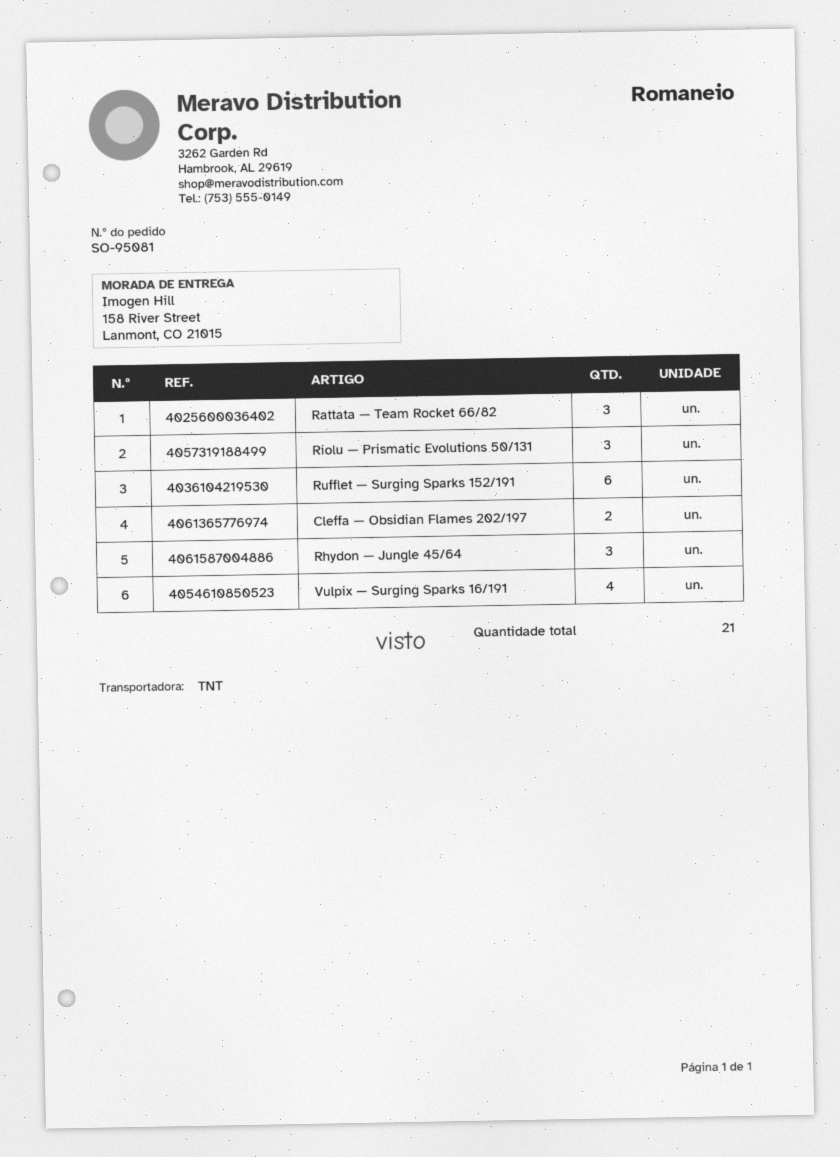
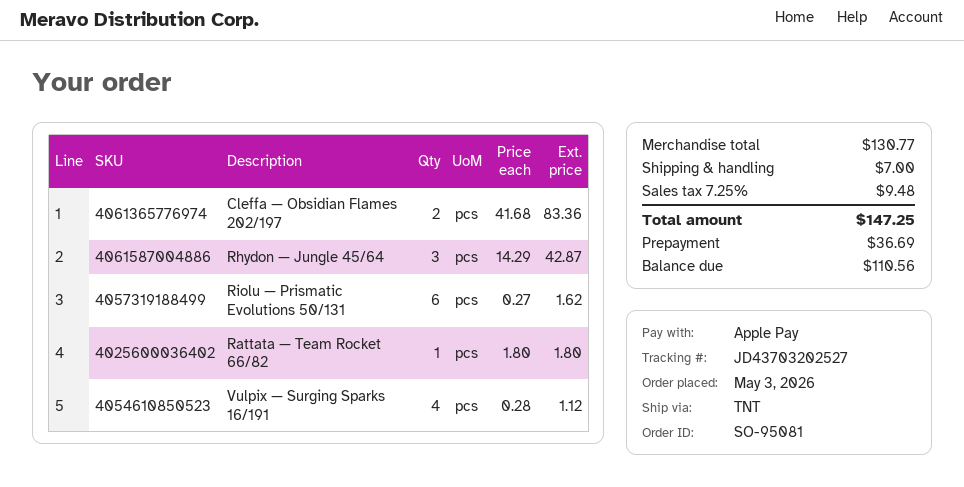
Rattata — Team Rocket 66/82: 3 -> 1
Riolu — Prismatic Evolutions 50/131: 3 -> 6
Rufflet — Surging Sparks 152/191: 6 -> none

